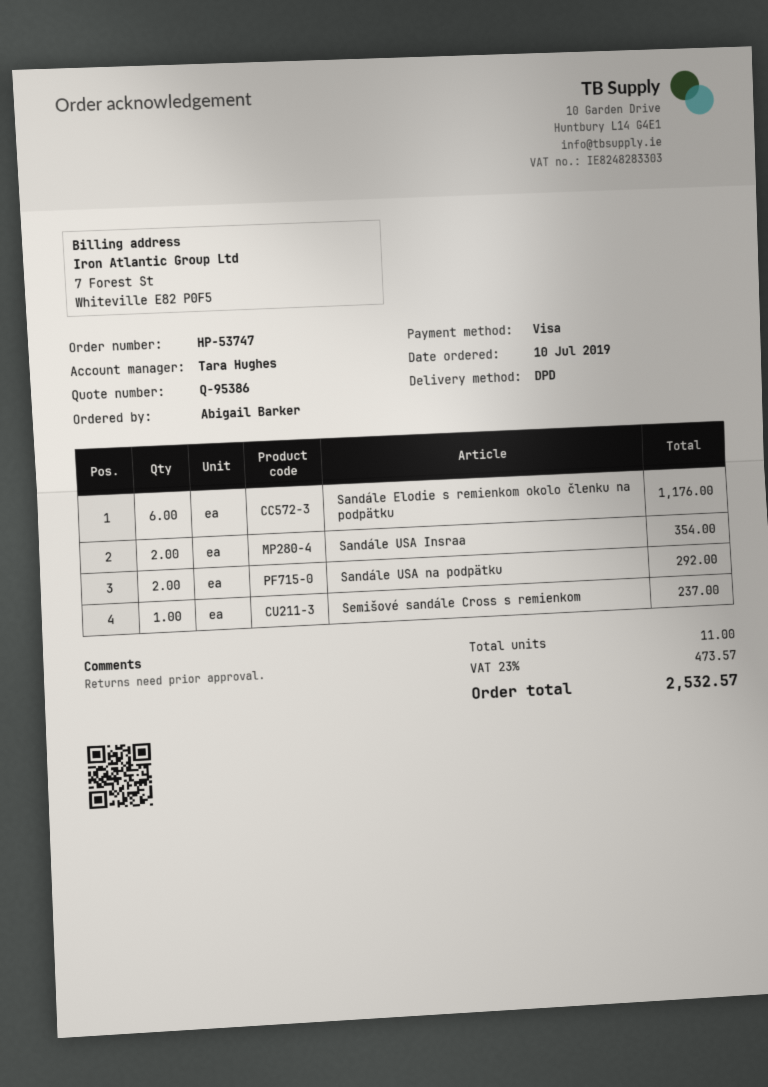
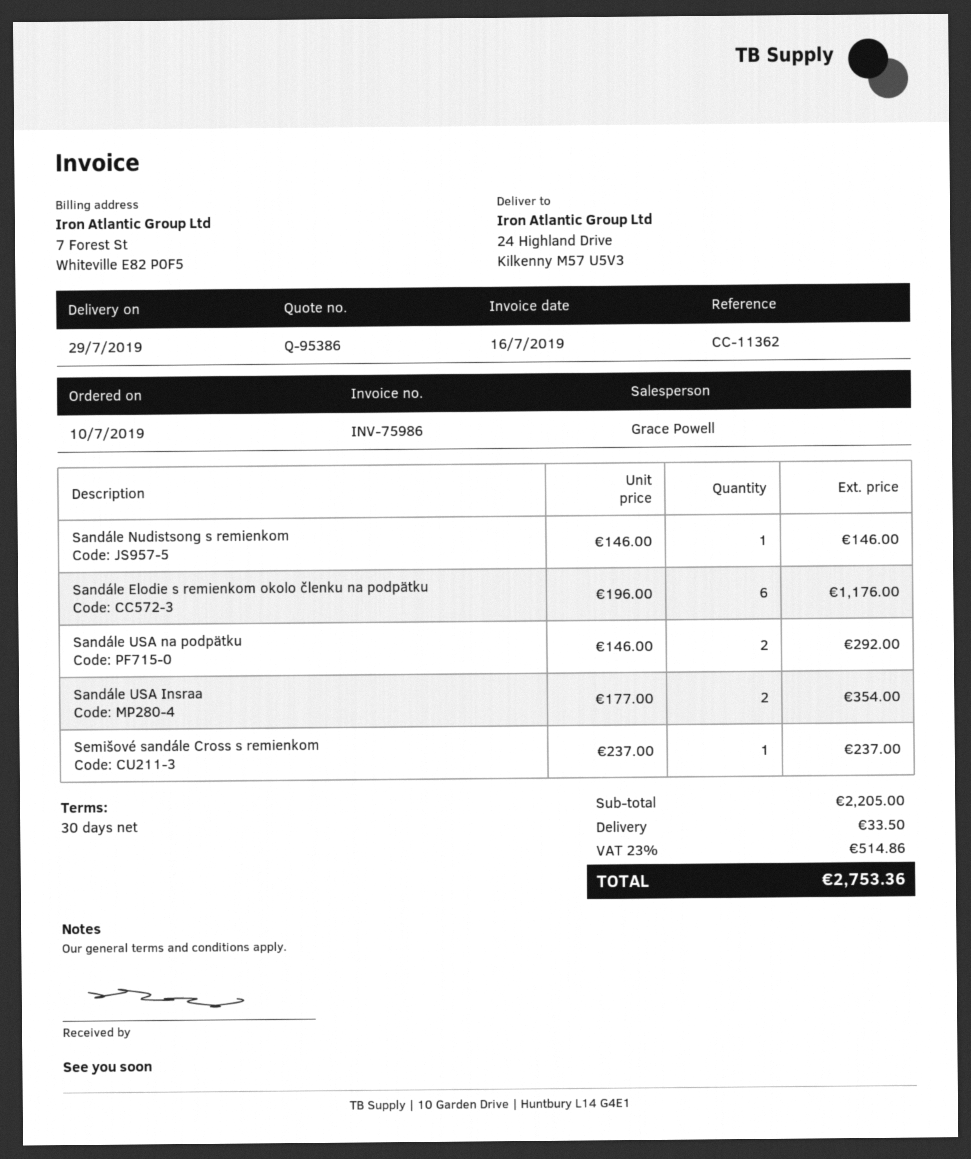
sales rep: Tara Hughes -> Grace Powell
Sandále Nudistsong s remienkom: none -> 1 for 146.00
shipping: none -> 33.50
tax: 23% = 473.57 -> 23% = 514.86
total: 2532.57 -> 2753.36

